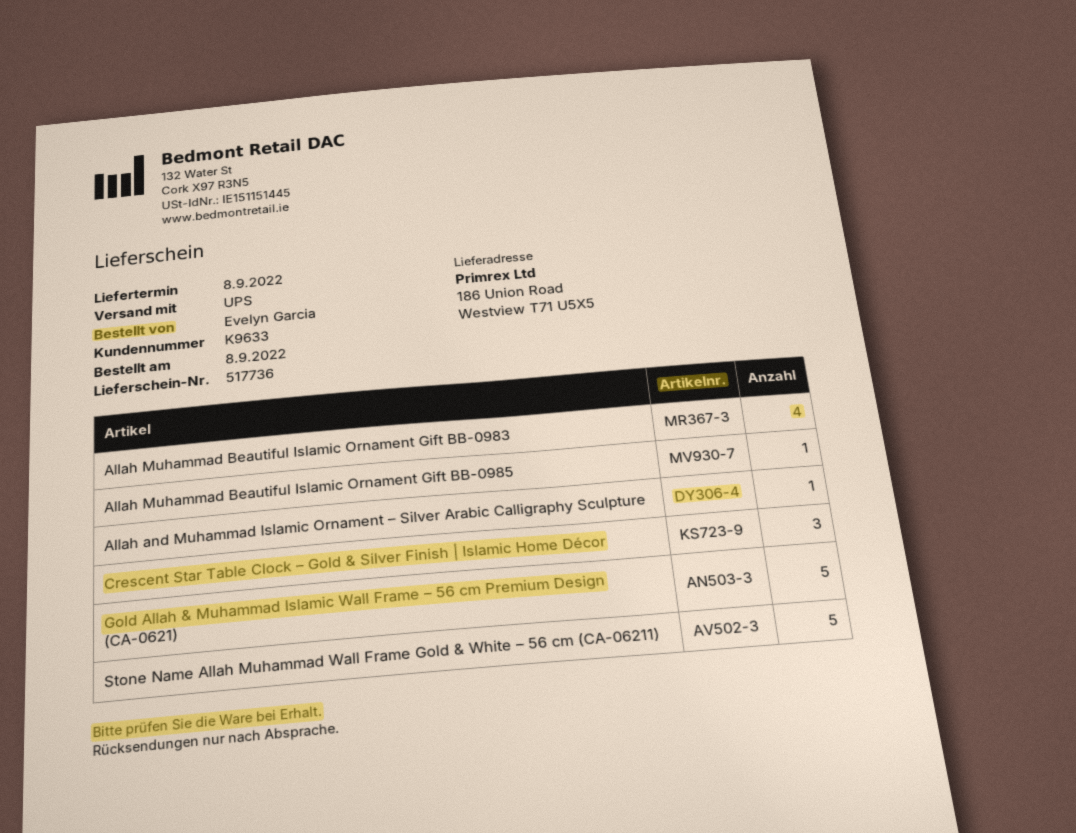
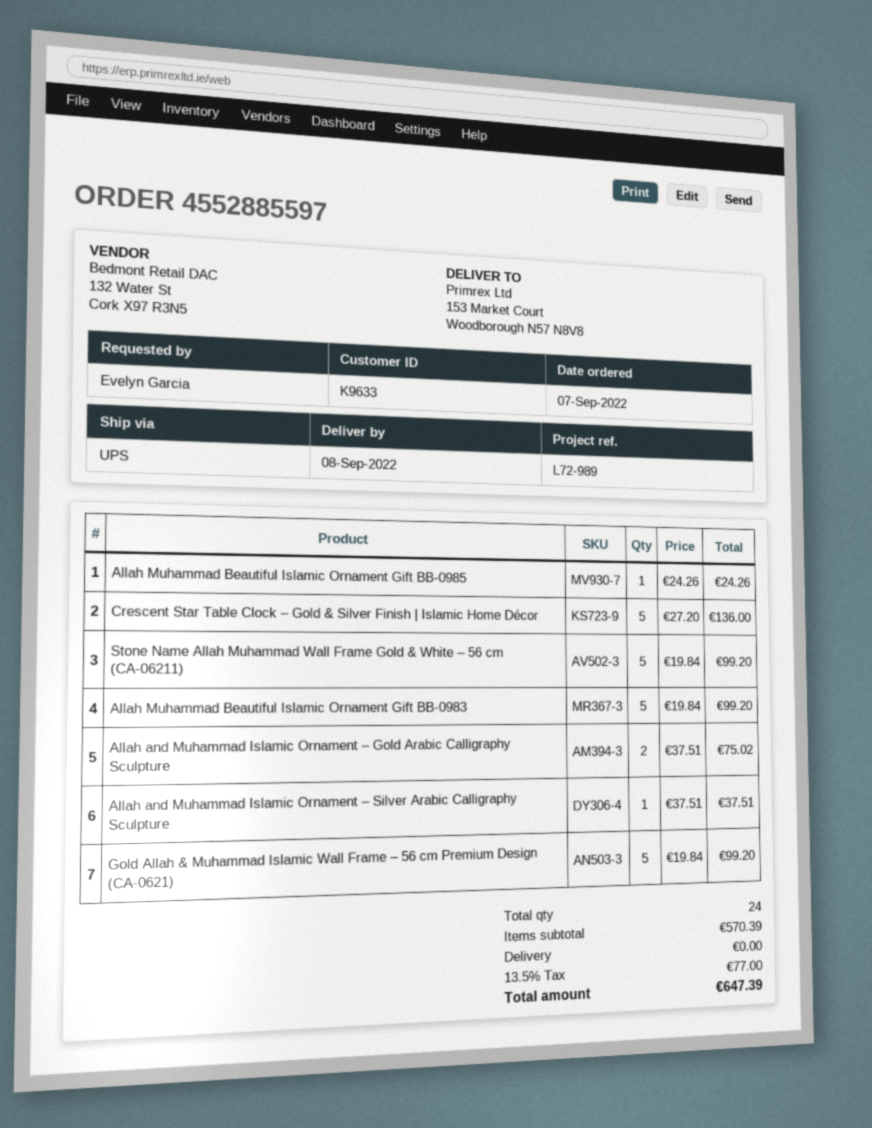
order date: 2022-09-08 -> 2022-09-07
ship to: 186 Union Road, Westview T71 U5X5 -> 153 Market Court, Woodborough N57 N8V8
Allah Muhammad Beautiful Islamic Ornament Gift BB-0983: 4 -> 5
Crescent Star Table Clock – Gold & Silver Finish | Islamic Home Décor: 3 -> 5
Allah and Muhammad Islamic Ornament – Gold Arabic Calligraphy Sculpture: none -> 2

